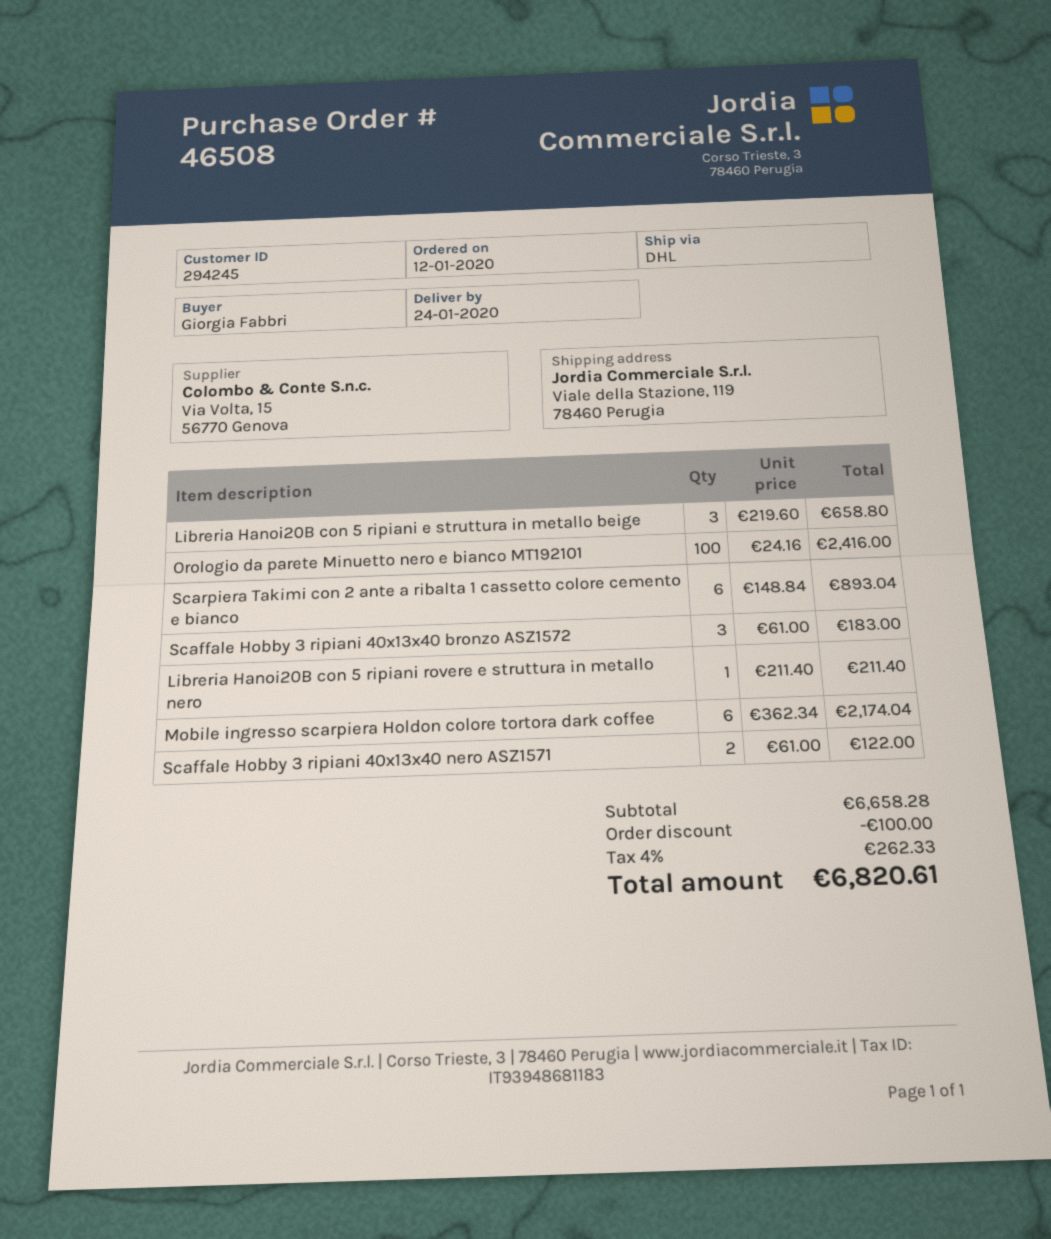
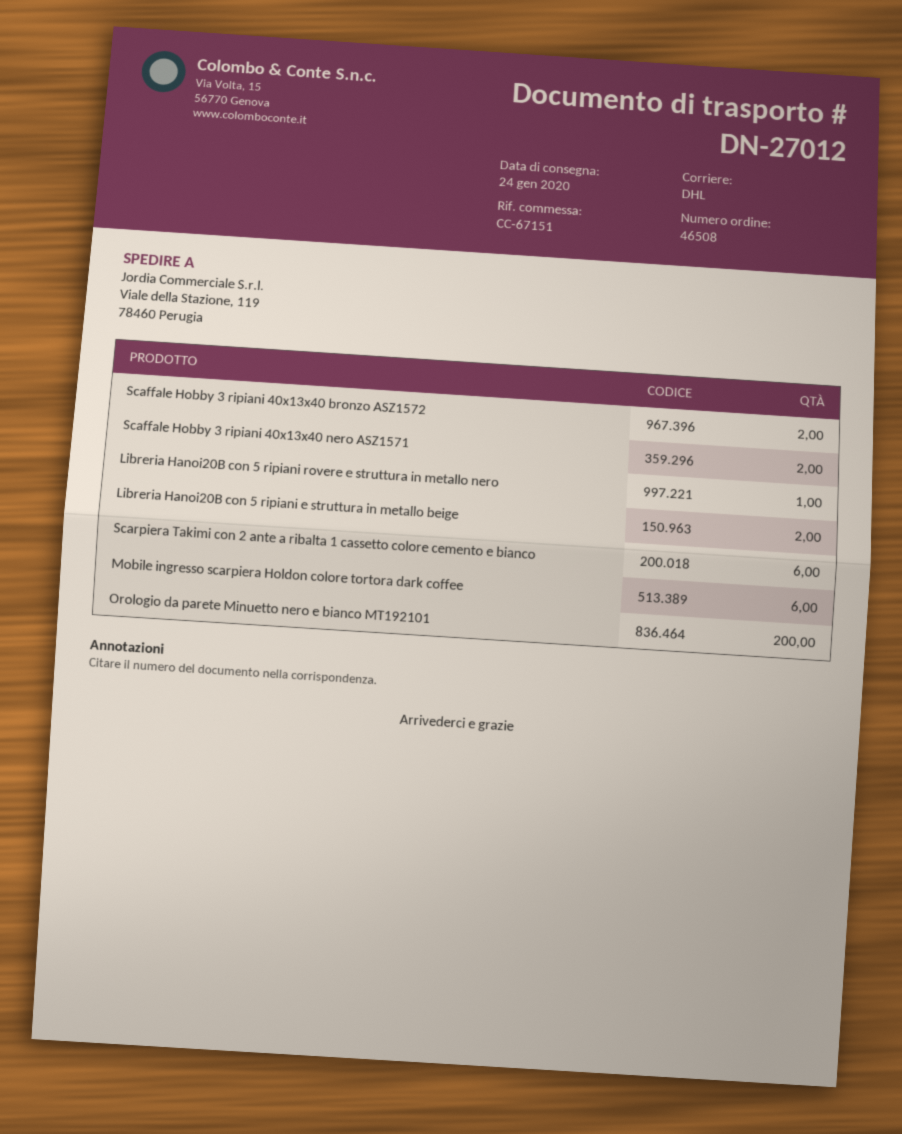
Libreria Hanoi20B con 5 ripiani e struttura in metallo beige: 3 -> 2
Orologio da parete Minuetto nero e bianco MT192101: 100 -> 200
Scaffale Hobby 3 ripiani 40x13x40 bronzo ASZ1572: 3 -> 2

